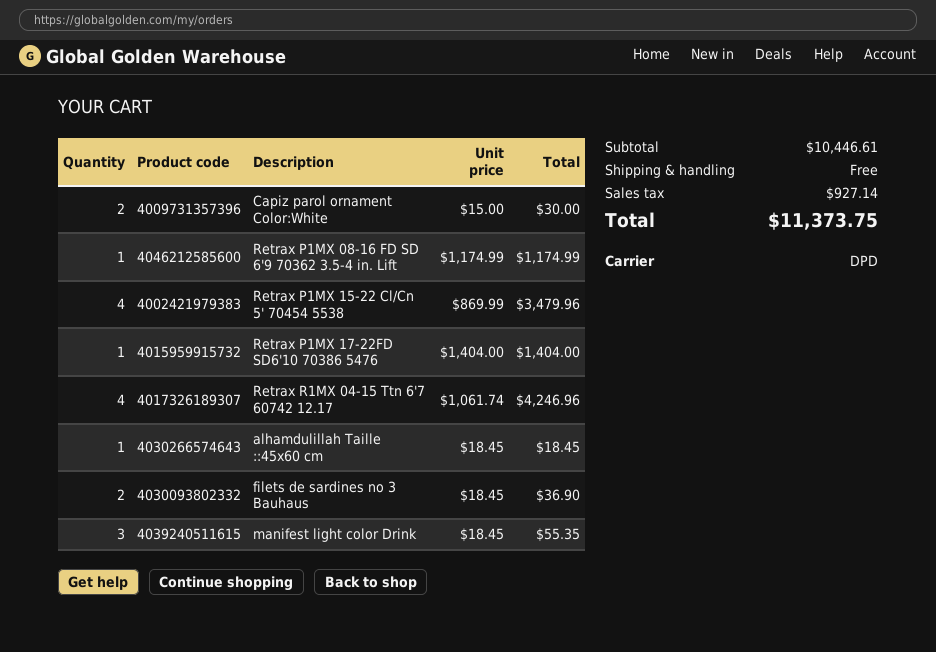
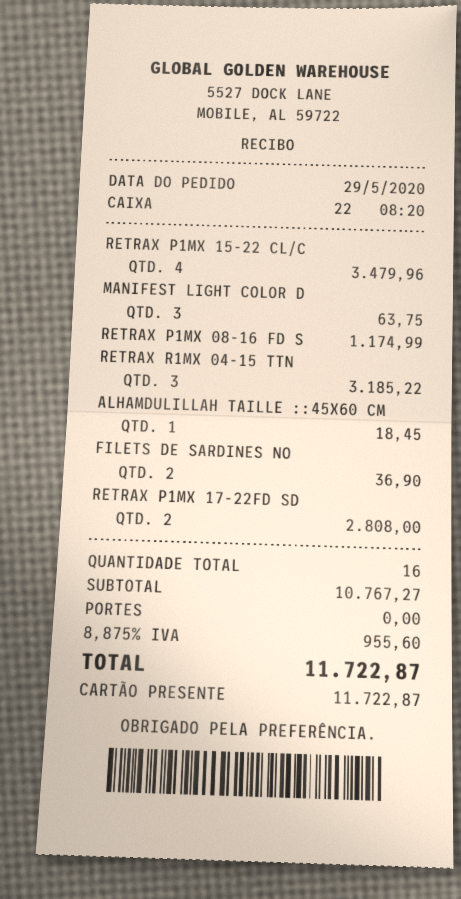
Capiz parol ornament Color:White: 2 for 30.00 -> none
Retrax P1MX 17-22FD SD6'10 70386 5476: 1 for 1404.00 -> 2 for 2808.00
Retrax R1MX 04-15 Ttn 6'7 60742 12.17: 4 for 4246.96 -> 3 for 3185.22
manifest light color Drink: 3 for 55.35 -> 3 for 63.75
subtotal: 10446.61 -> 10767.27
tax: 927.14 -> 955.60
total: 11373.75 -> 11722.87

